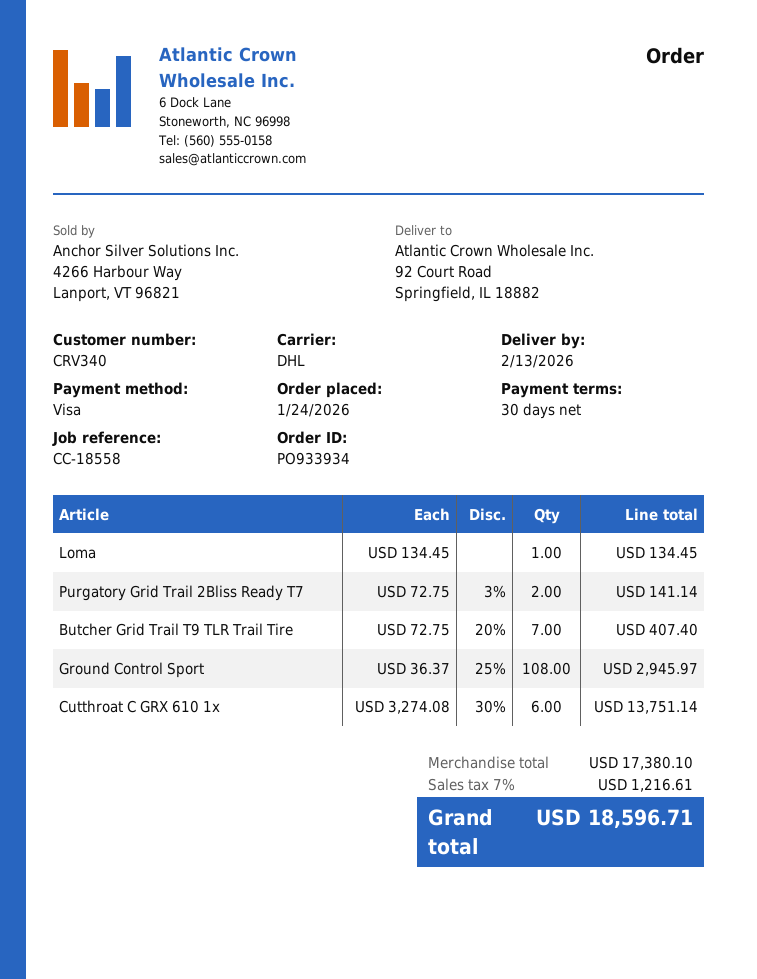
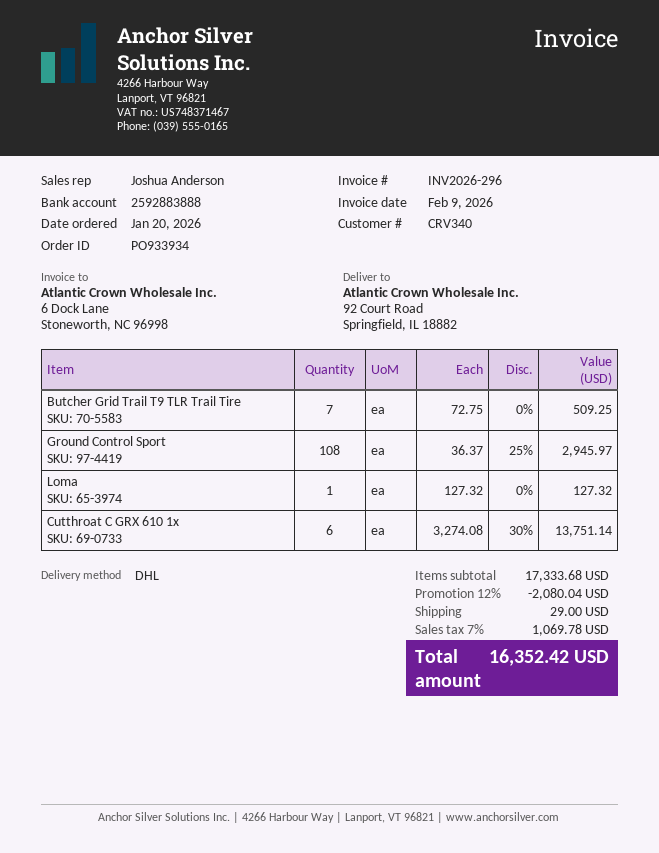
order date: 2026-01-24 -> 2026-01-20
Loma: 1 x 134.45 = 134.45 -> 1 x 127.32 = 127.32
Purgatory Grid Trail 2Bliss Ready T7: 2 x 72.75 - 3% = 141.14 -> none
Butcher Grid Trail T9 TLR Trail Tire: 7 x 72.75 - 20% = 407.40 -> 7 x 72.75 = 509.25
subtotal: 17380.10 -> 17333.68
discount: none -> 12% = 2080.04
shipping: none -> 29.00
tax: 7% = 1216.61 -> 7% = 1069.78
total: 18596.71 -> 16352.42

